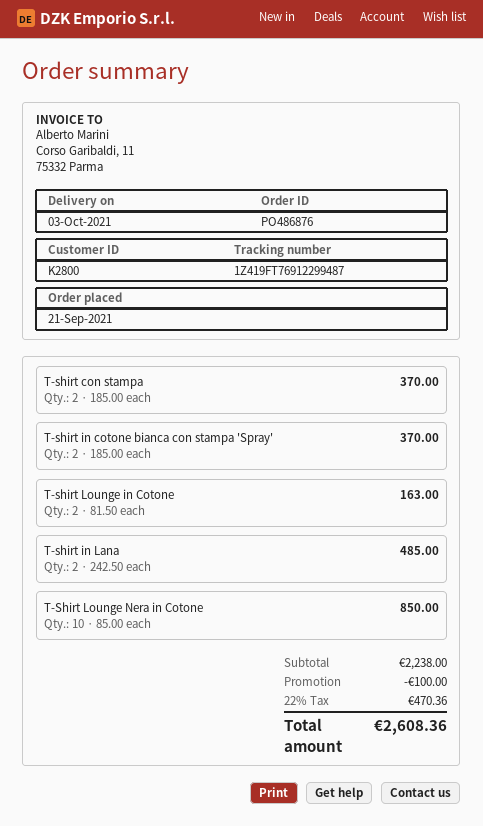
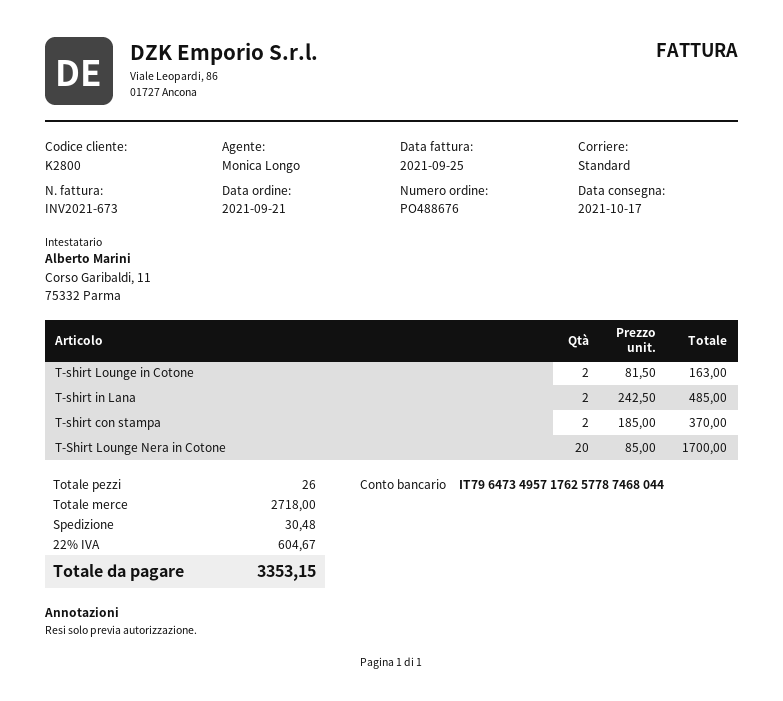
order number: PO486876 -> PO488676
delivery date: 2021-10-03 -> 2021-10-17
T-shirt in cotone bianca con stampa 'Spray': 2 x 185.00 = 370.00 -> none
T-Shirt Lounge Nera in Cotone: 10 x 85.00 = 850.00 -> 20 x 85.00 = 1700.00
subtotal: 2238.00 -> 2718.00
discount: 100.00 -> none
shipping: none -> 30.48
tax: 22% = 470.36 -> 22% = 604.67
total: 2608.36 -> 3353.15

